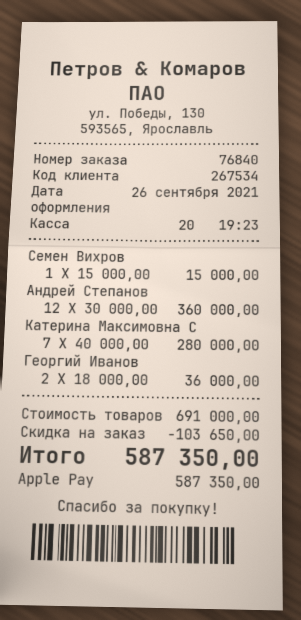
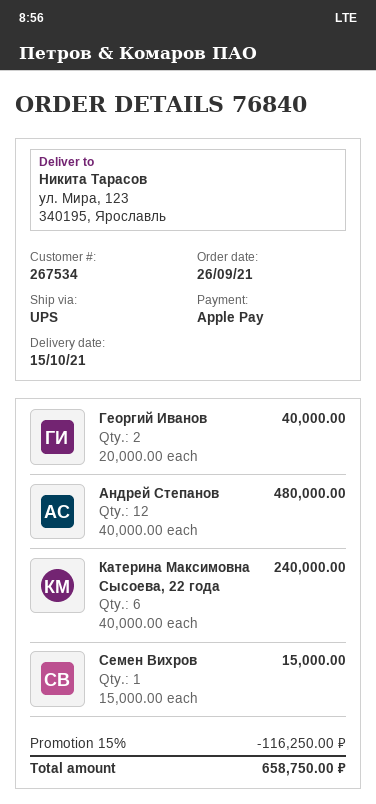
Андрей Степанов: 12 x 30000.00 = 360000.00 -> 12 x 40000.00 = 480000.00
Катерина Максимовна С: 7 x 40000.00 = 280000.00 -> 6 x 40000.00 = 240000.00
Георгий Иванов: 2 x 18000.00 = 36000.00 -> 2 x 20000.00 = 40000.00
discount: 103650.00 -> 116250.00
total: 587350.00 -> 658750.00

